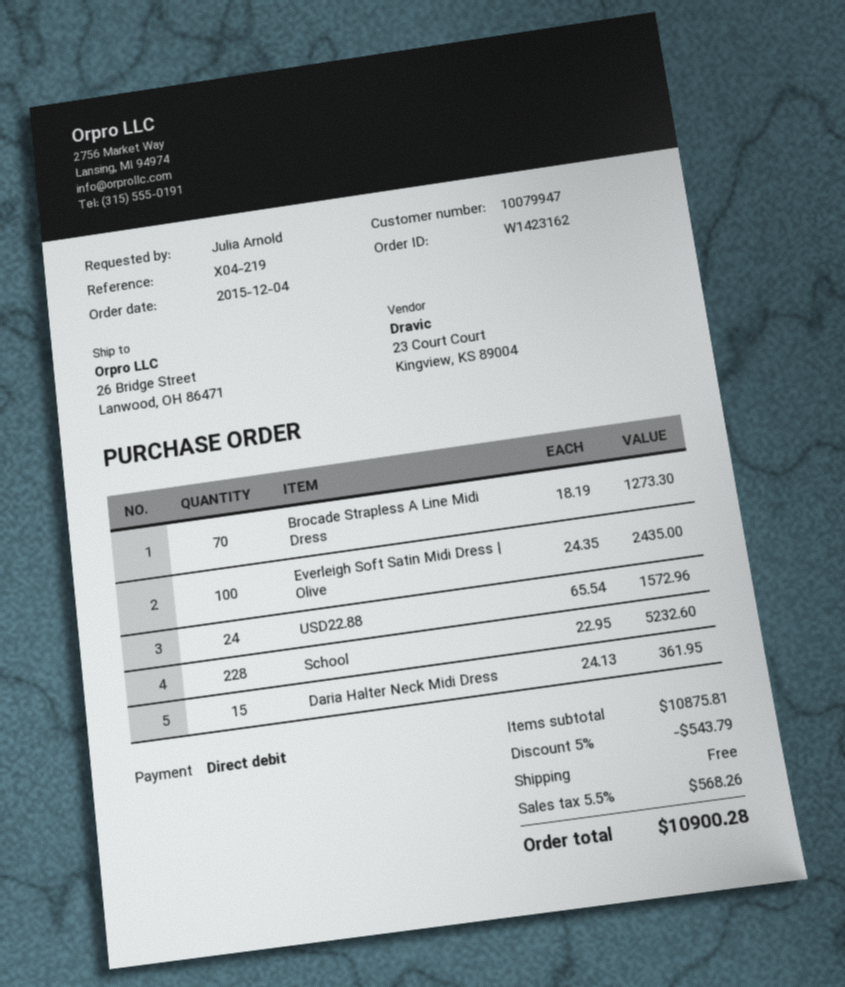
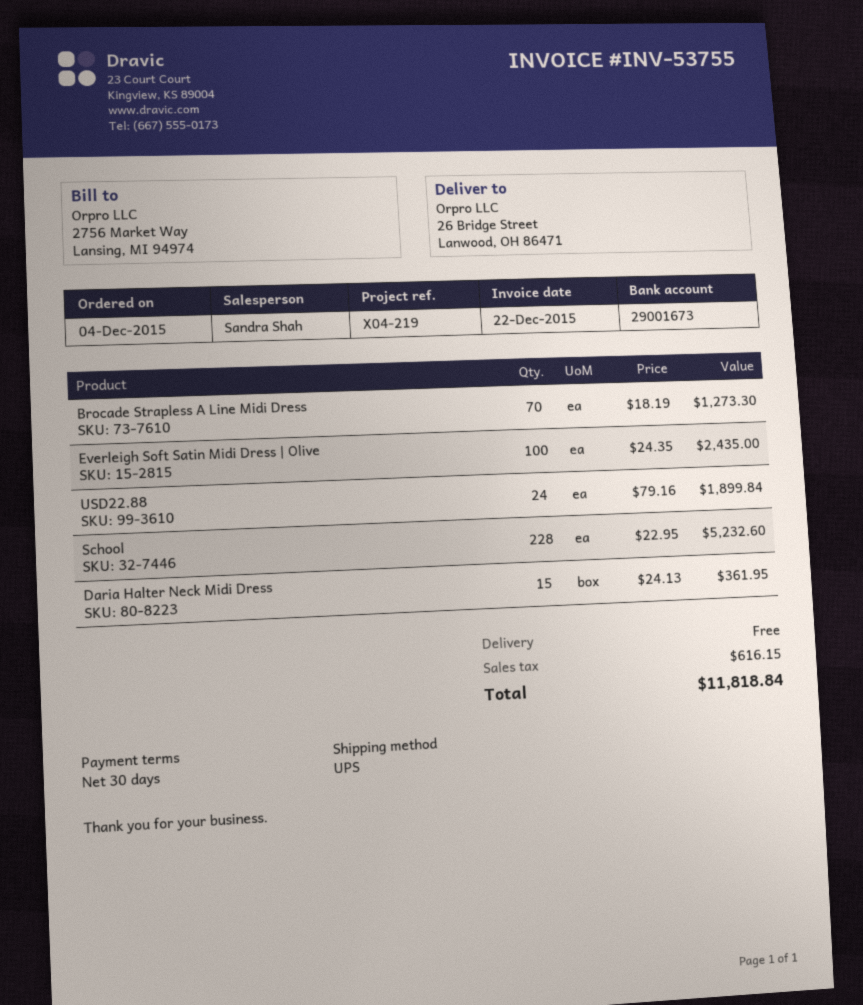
USD22.88: 24 x 65.54 = 1572.96 -> 24 x 79.16 = 1899.84
discount: 5% = 543.79 -> none
tax: 568.26 -> 616.15
total: 10900.28 -> 11818.84

